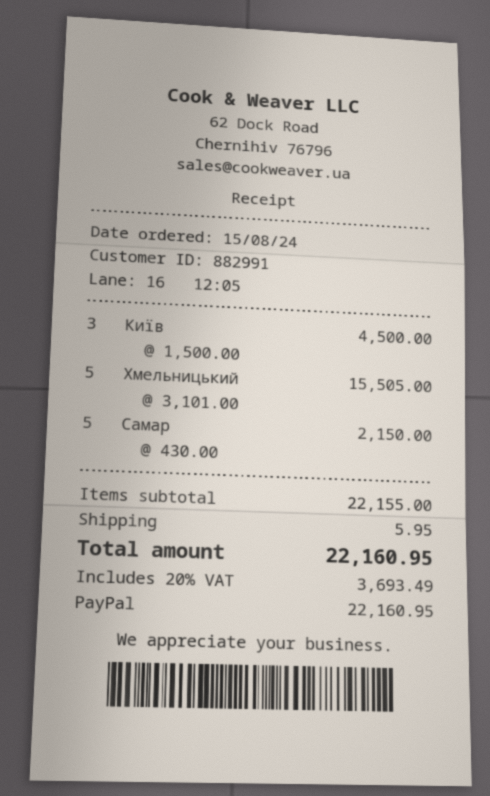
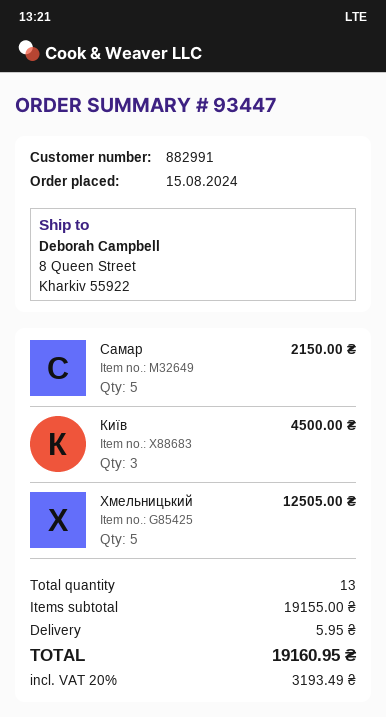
Хмельницький: 5 for 15505.00 -> 5 for 12505.00
subtotal: 22155.00 -> 19155.00
tax: 20% = 3693.49 -> 20% = 3193.49
total: 22160.95 -> 19160.95

